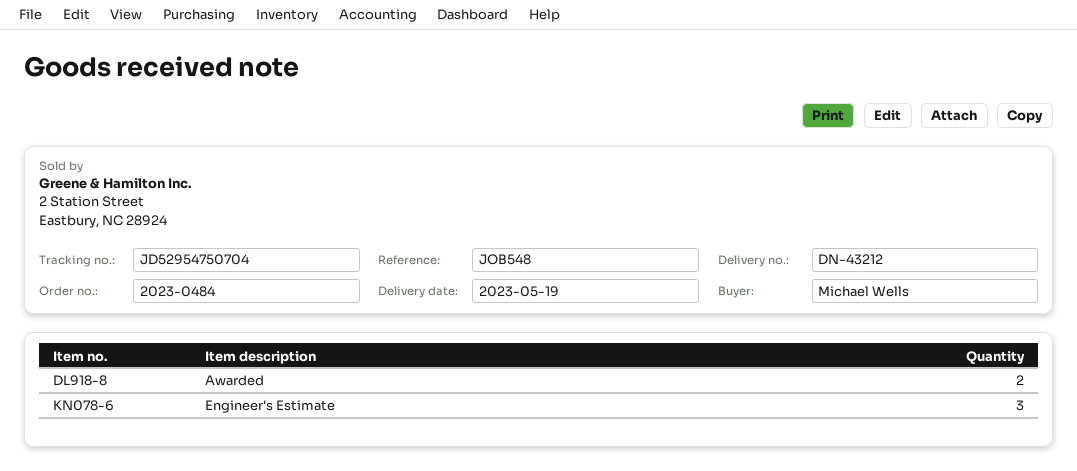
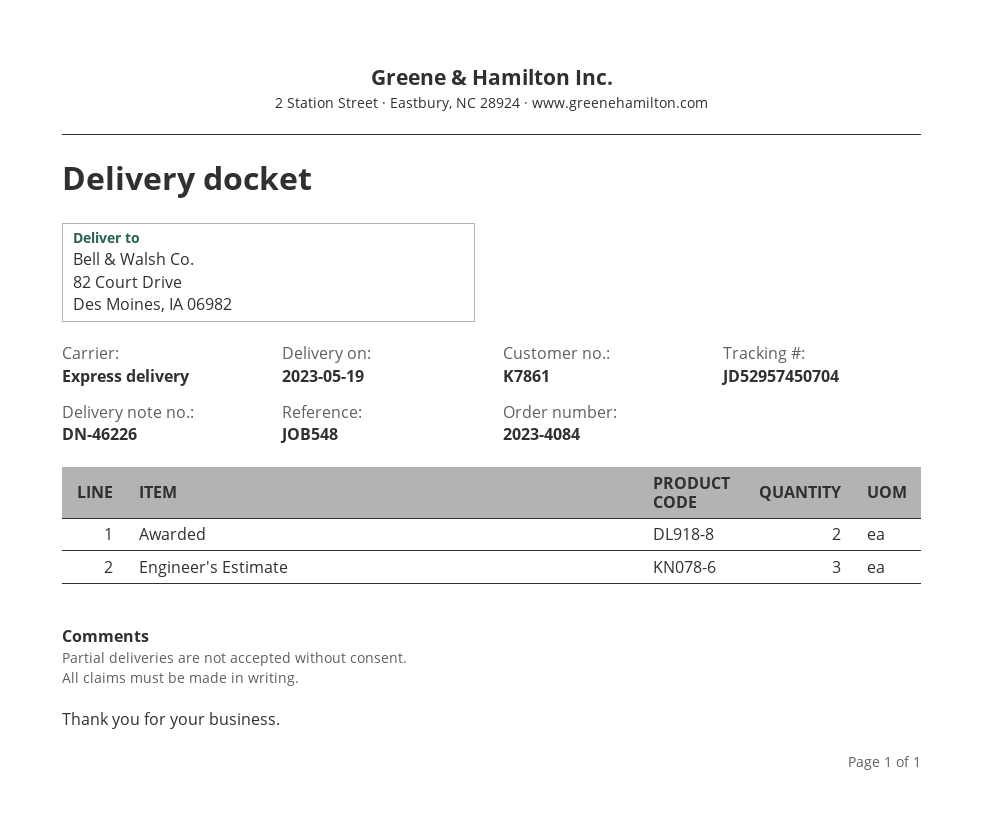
order number: 2023-0484 -> 2023-4084
delivery note number: DN-43212 -> DN-46226
tracking number: JD52954750704 -> JD52957450704

